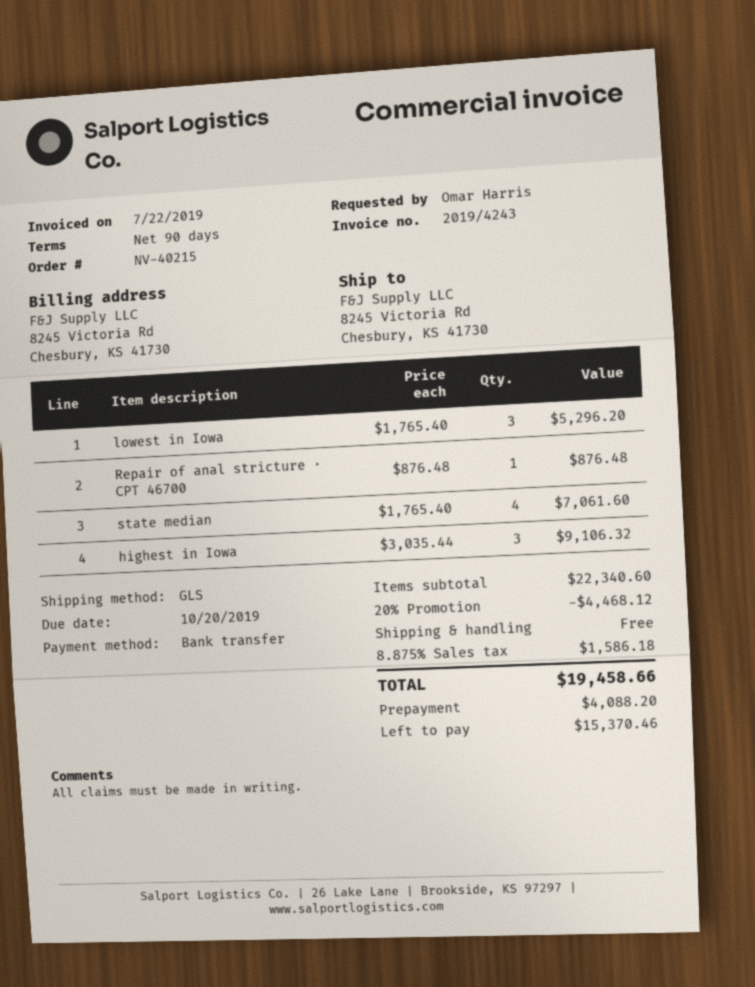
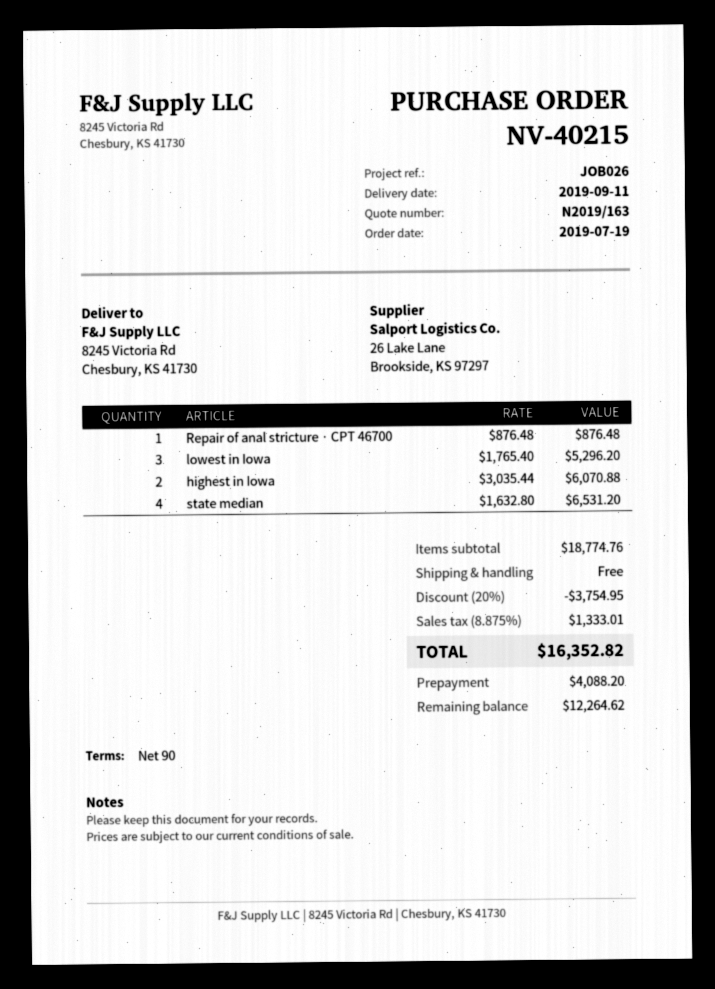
state median: 4 x 1765.40 = 7061.60 -> 4 x 1632.80 = 6531.20
highest in Iowa: 3 x 3035.44 = 9106.32 -> 2 x 3035.44 = 6070.88
subtotal: 22340.60 -> 18774.76
discount: 20% = 4468.12 -> 20% = 3754.95
tax: 8.875% = 1586.18 -> 8.875% = 1333.01
total: 19458.66 -> 16352.82
balance: 15370.46 -> 12264.62

